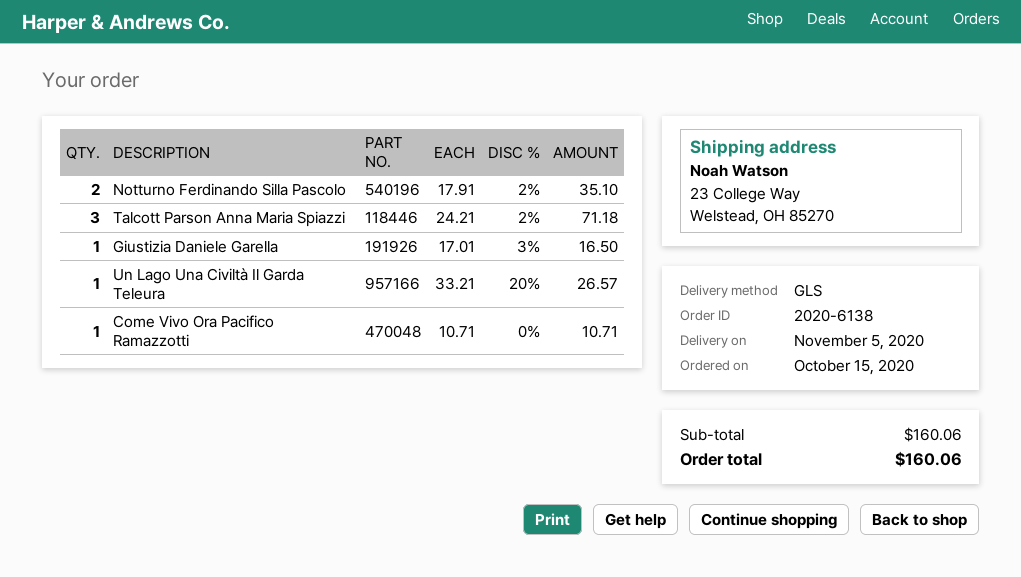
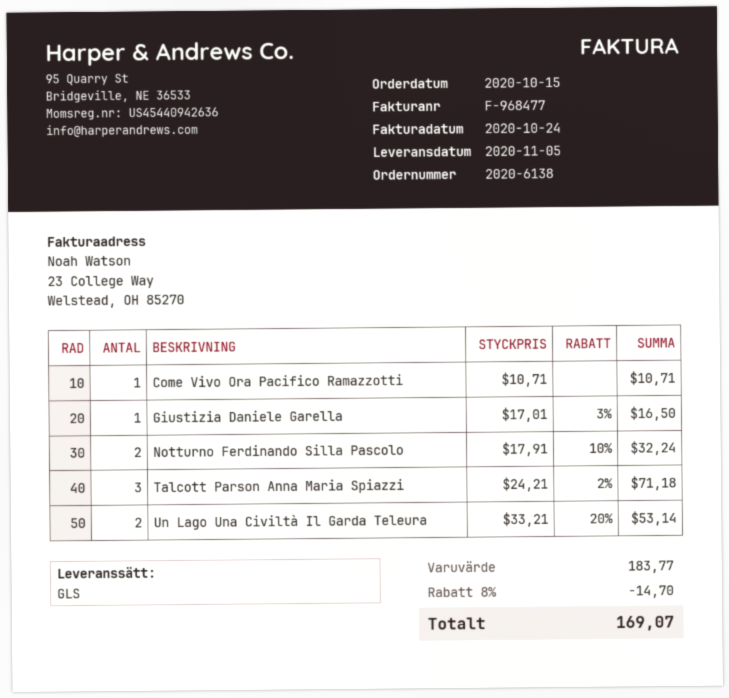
Notturno Ferdinando Silla Pascolo: 2 x 17.91 - 2% = 35.10 -> 2 x 17.91 - 10% = 32.24
Un Lago Una Civiltà Il Garda Teleura: 1 x 33.21 - 20% = 26.57 -> 2 x 33.21 - 20% = 53.14
subtotal: 160.06 -> 183.77
discount: none -> 8% = 14.70
total: 160.06 -> 169.07

